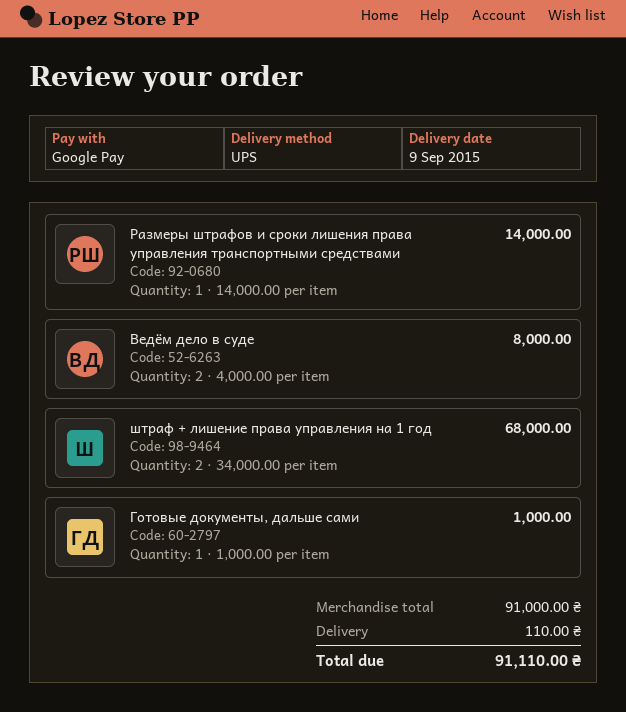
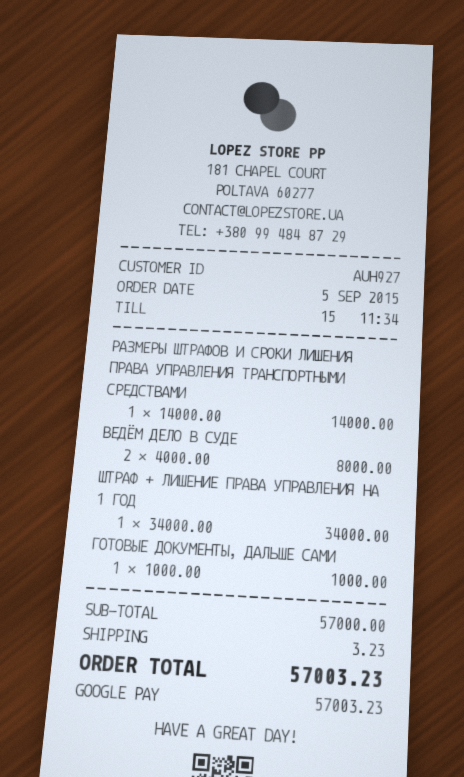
штраф + лишение права управления на 1 год: 2 x 34000.00 = 68000.00 -> 1 x 34000.00 = 34000.00
subtotal: 91000.00 -> 57000.00
shipping: 110.00 -> 3.23
total: 91110.00 -> 57003.23

